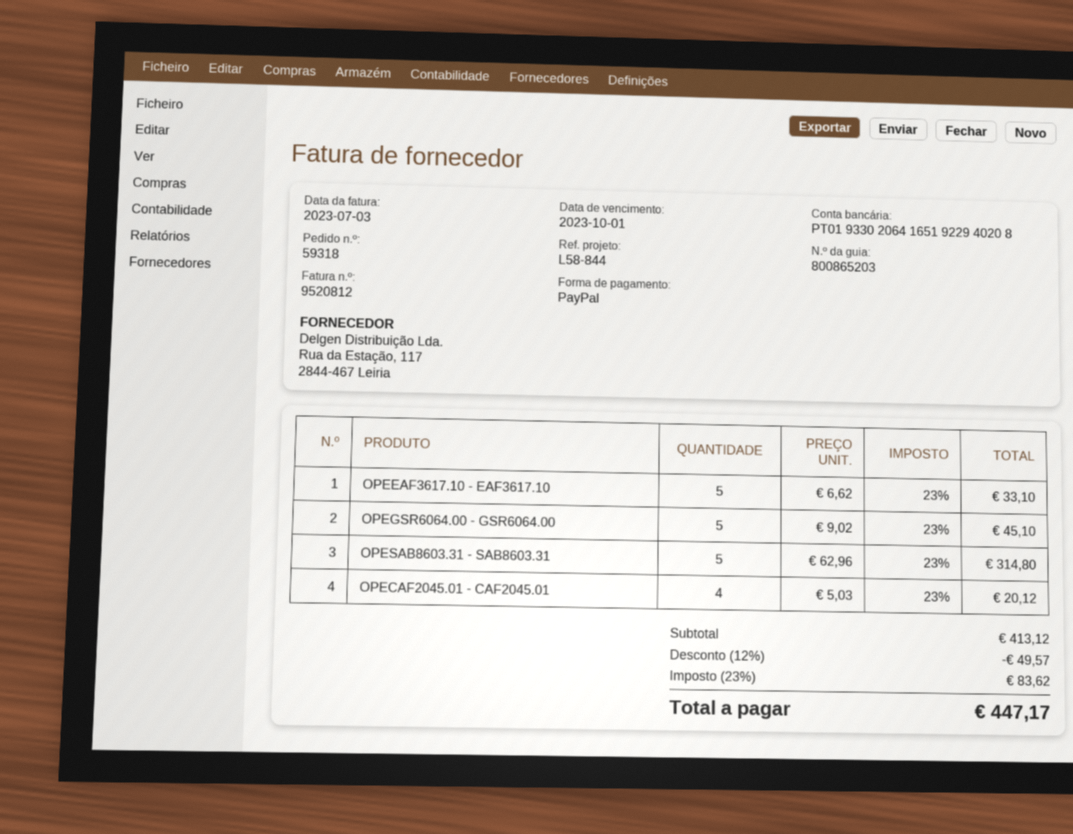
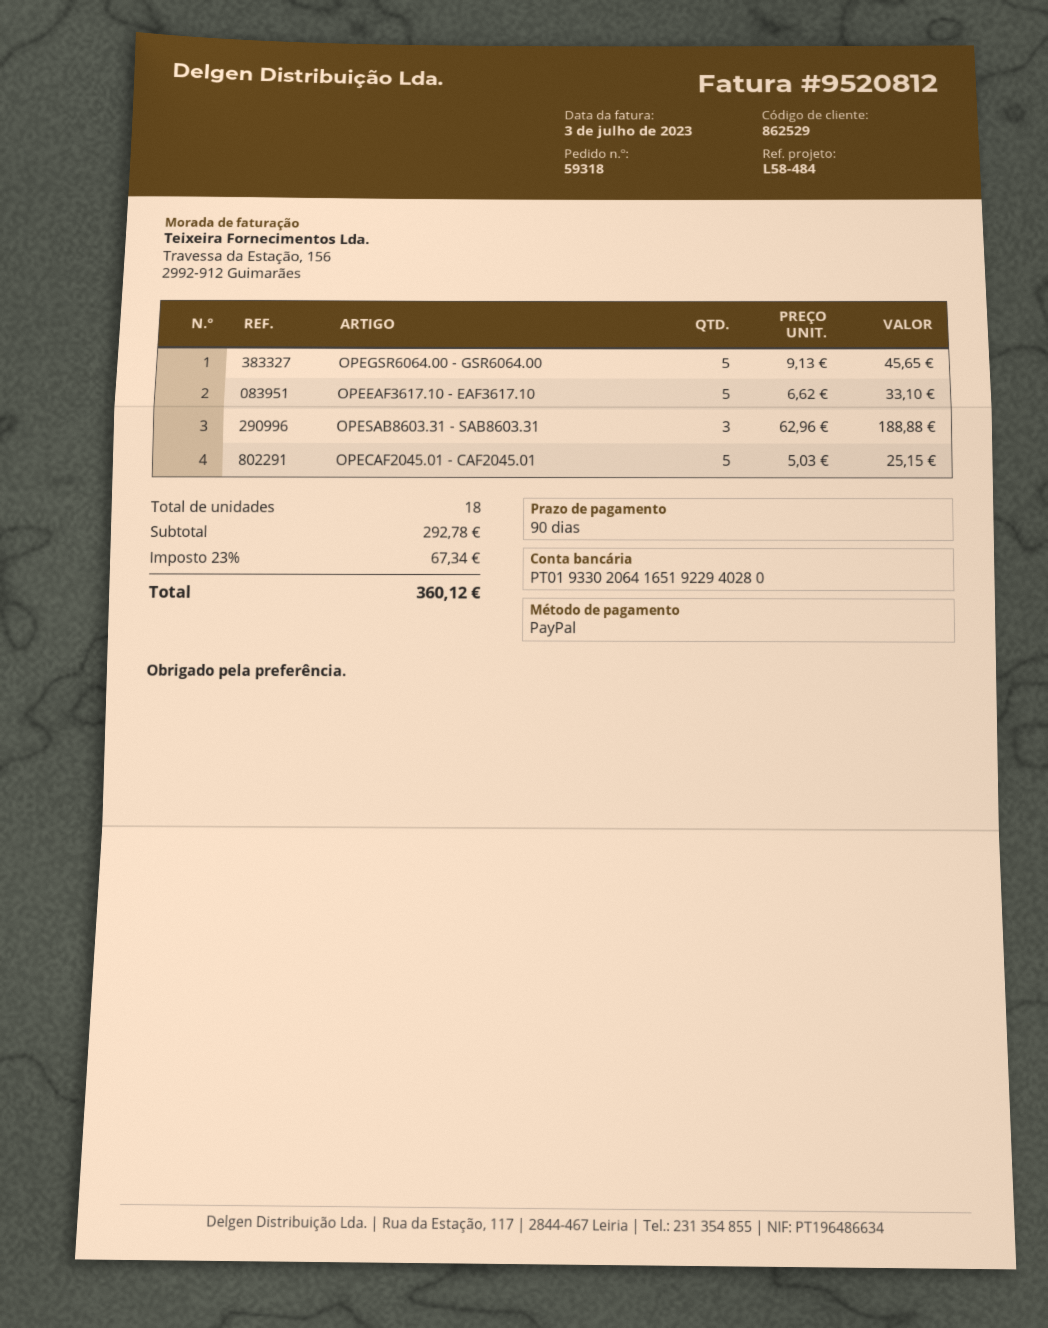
reference: L58-844 -> L58-484
bank account: PT01933020641651922940208 -> PT01933020641651922940280
OPEGSR6064.00 - GSR6064.00: 5 x 9.02 = 45.10 -> 5 x 9.13 = 45.65
OPESAB8603.31 - SAB8603.31: 5 x 62.96 = 314.80 -> 3 x 62.96 = 188.88
OPECAF2045.01 - CAF2045.01: 4 x 5.03 = 20.12 -> 5 x 5.03 = 25.15
subtotal: 413.12 -> 292.78
discount: 12% = 49.57 -> none
tax: 23% = 83.62 -> 23% = 67.34
total: 447.17 -> 360.12

